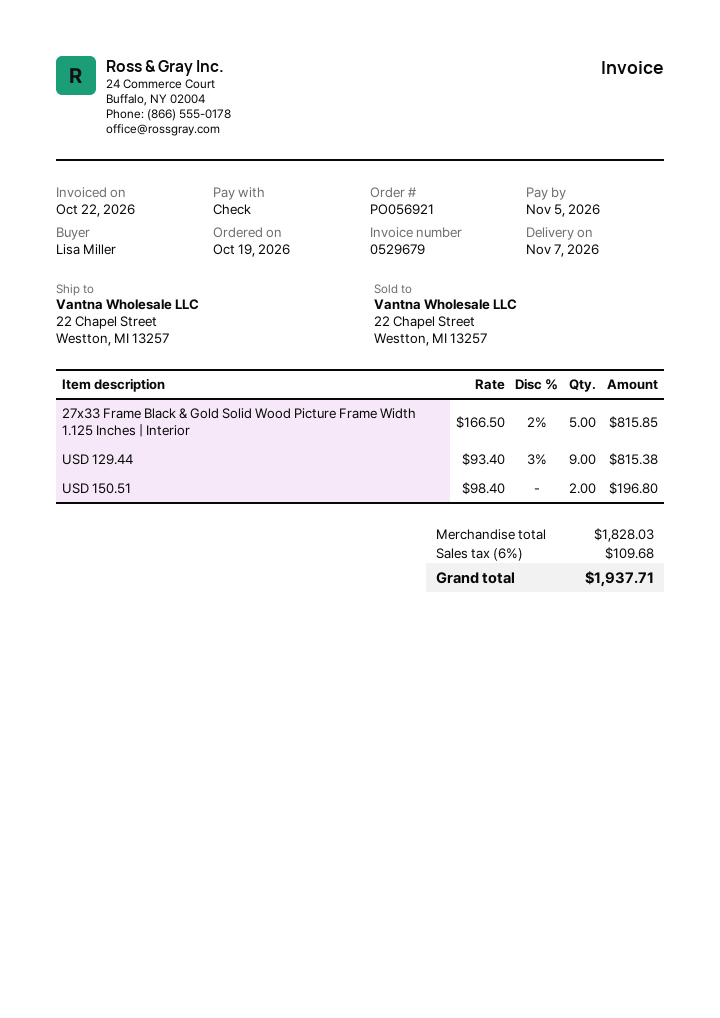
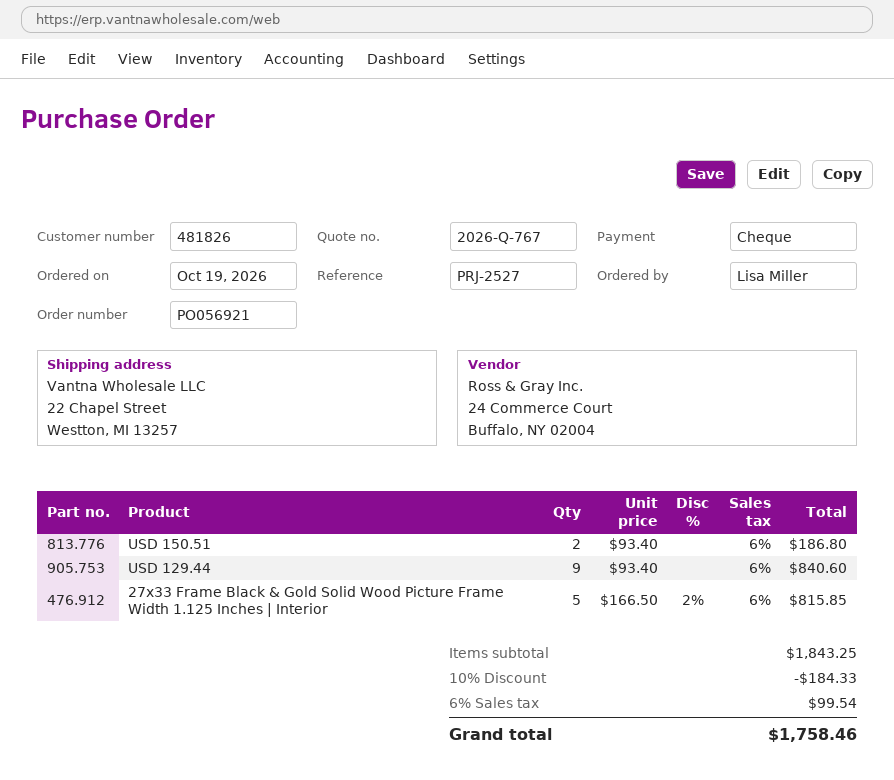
USD 129.44: 9 x 93.40 - 3% = 815.38 -> 9 x 93.40 = 840.60
USD 150.51: 2 x 98.40 = 196.80 -> 2 x 93.40 = 186.80
subtotal: 1828.03 -> 1843.25
discount: none -> 10% = 184.33
tax: 6% = 109.68 -> 6% = 99.54
total: 1937.71 -> 1758.46

